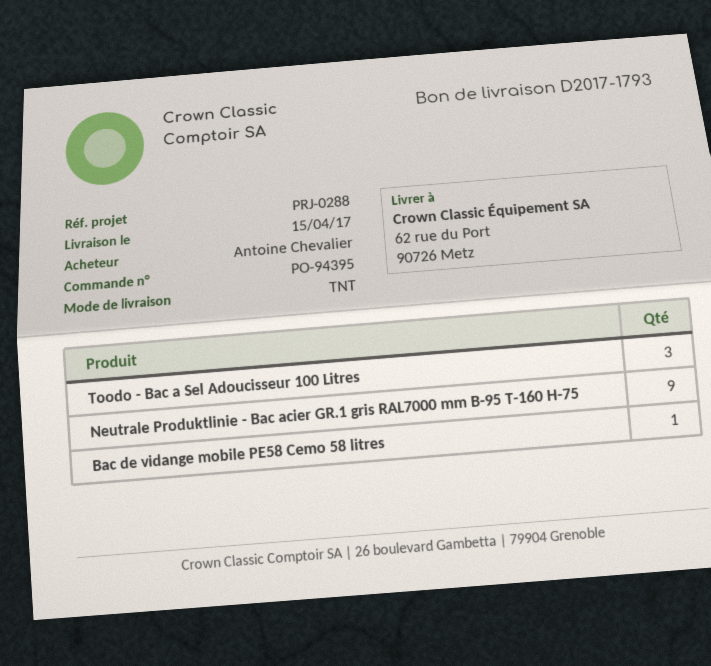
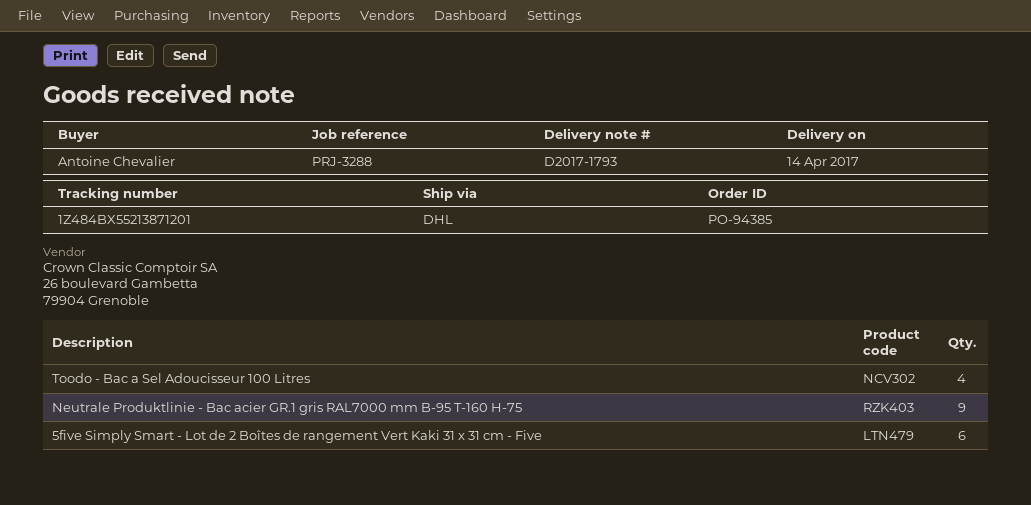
order number: PO-94395 -> PO-94385
delivery date: 2017-04-15 -> 2017-04-14
reference: PRJ-0288 -> PRJ-3288
shipping method: TNT -> DHL
Toodo - Bac a Sel Adoucisseur 100 Litres: 3 -> 4
Bac de vidange mobile PE58 Cemo 58 litres: 1 -> none
5five Simply Smart - Lot de 2 Boîtes de rangement Vert Kaki 31 x 31 cm - Five: none -> 6

